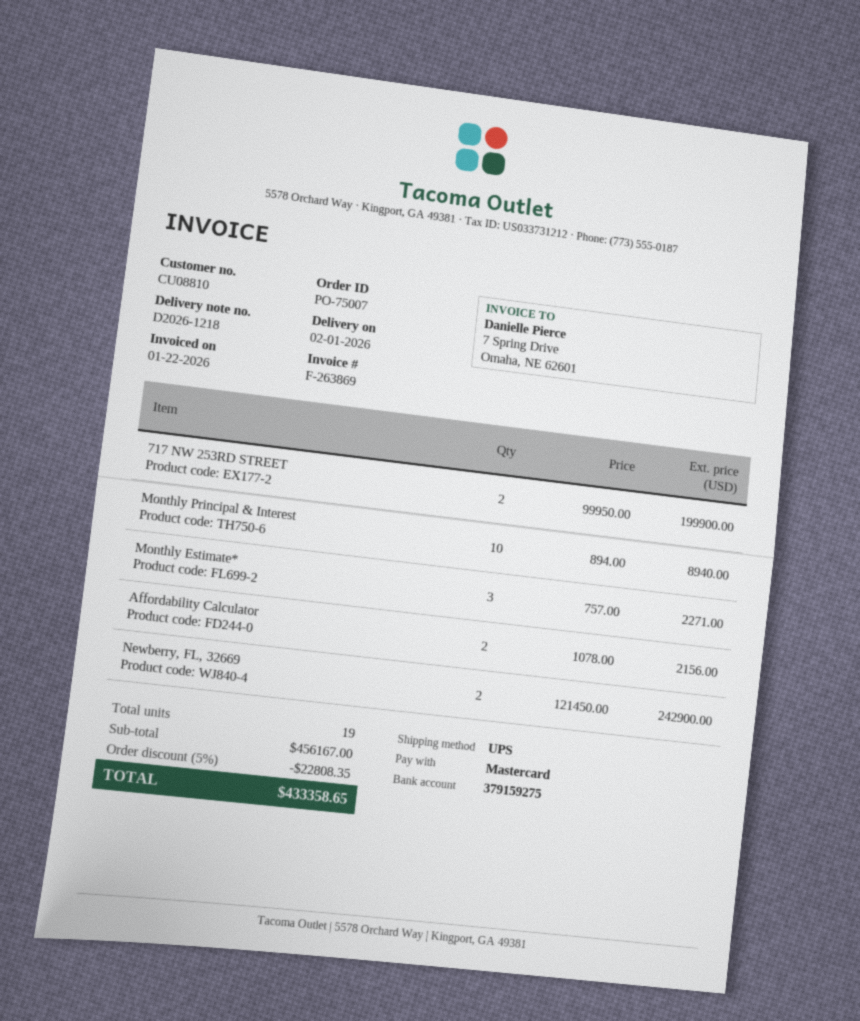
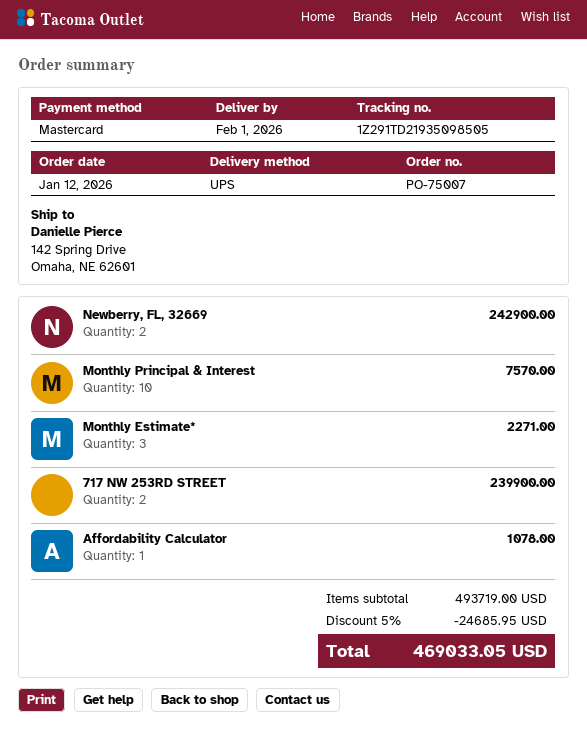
717 NW 253RD STREET: 2 for 199900.00 -> 2 for 239900.00
Monthly Principal & Interest: 10 for 8940.00 -> 10 for 7570.00
Affordability Calculator: 2 for 2156.00 -> 1 for 1078.00
subtotal: 456167.00 -> 493719.00
discount: 5% = 22808.35 -> 5% = 24685.95
total: 433358.65 -> 469033.05

